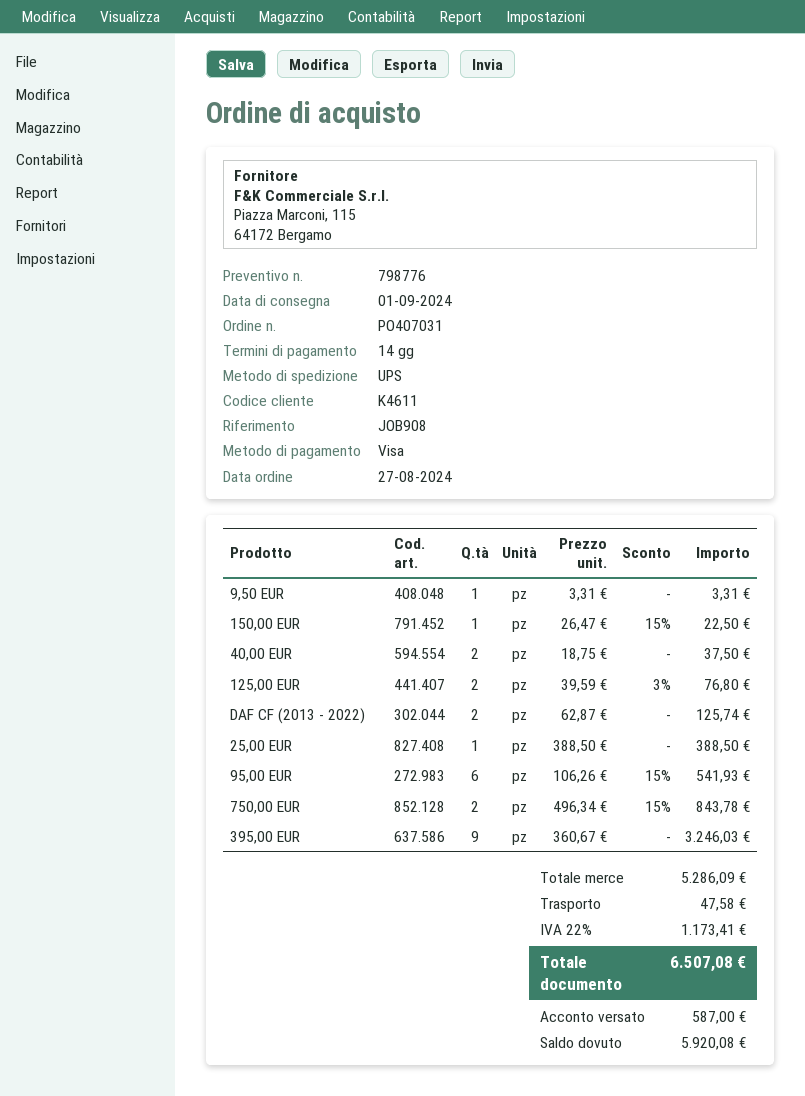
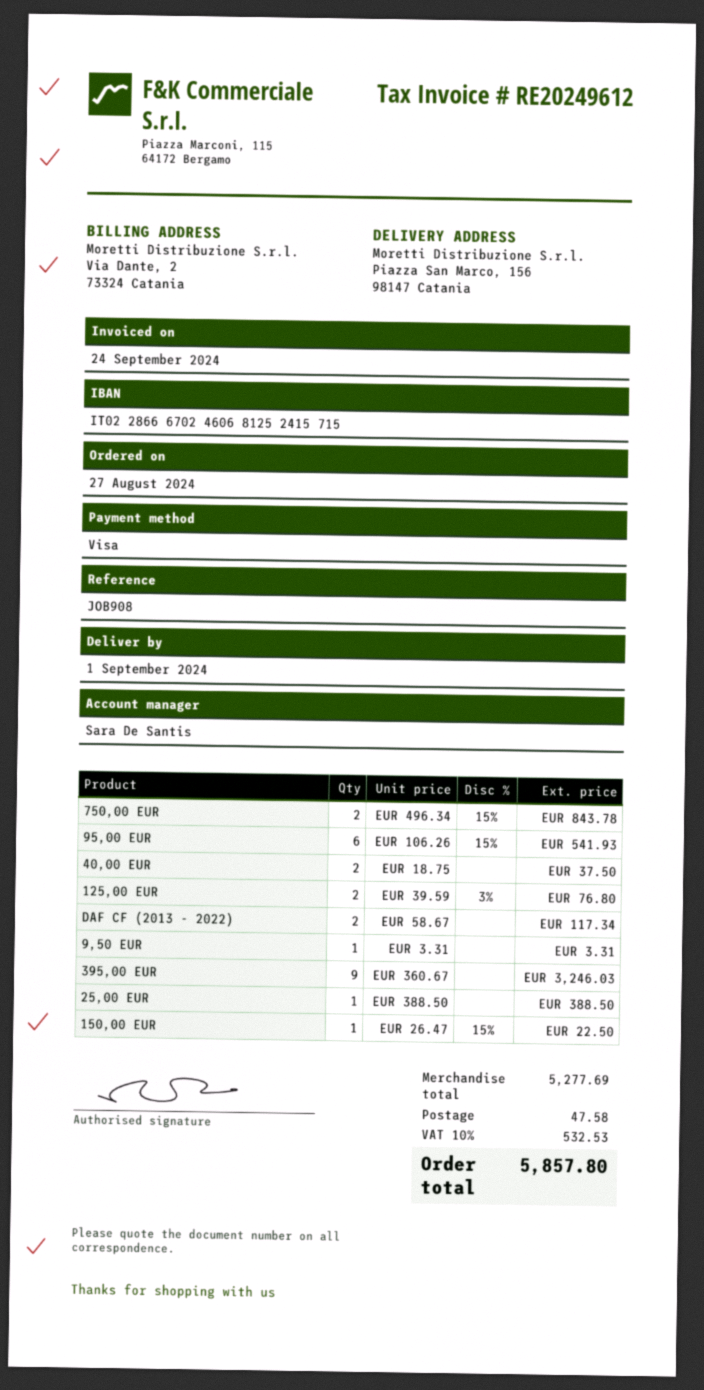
DAF CF (2013 - 2022): 2 x 62.87 = 125.74 -> 2 x 58.67 = 117.34
subtotal: 5286.09 -> 5277.69
tax: 22% = 1173.41 -> 10% = 532.53
total: 6507.08 -> 5857.80

